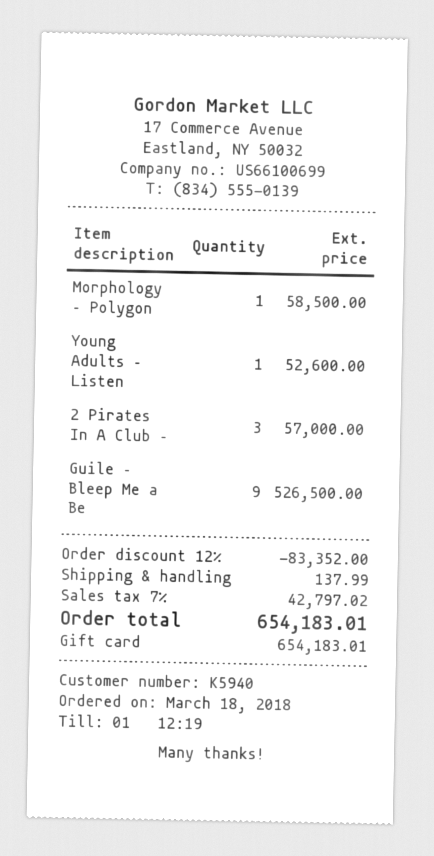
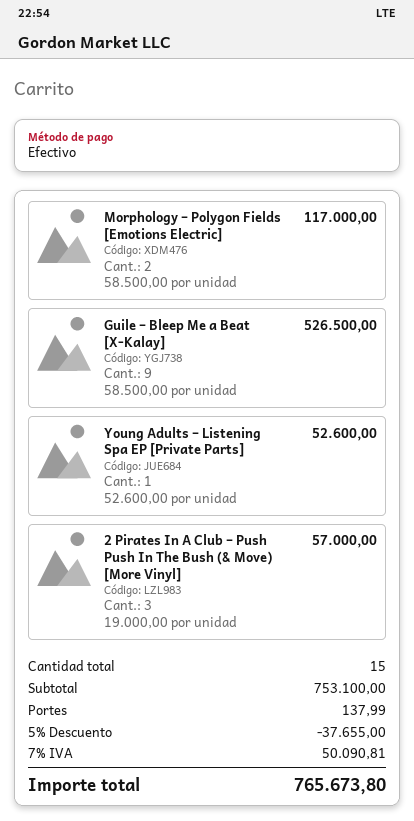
payment method: gift card -> cash
Morphology – Polygon: 1 for 58500.00 -> 2 for 117000.00
discount: 12% = 83352.00 -> 5% = 37655.00
tax: 7% = 42797.02 -> 7% = 50090.81
total: 654183.01 -> 765673.80

